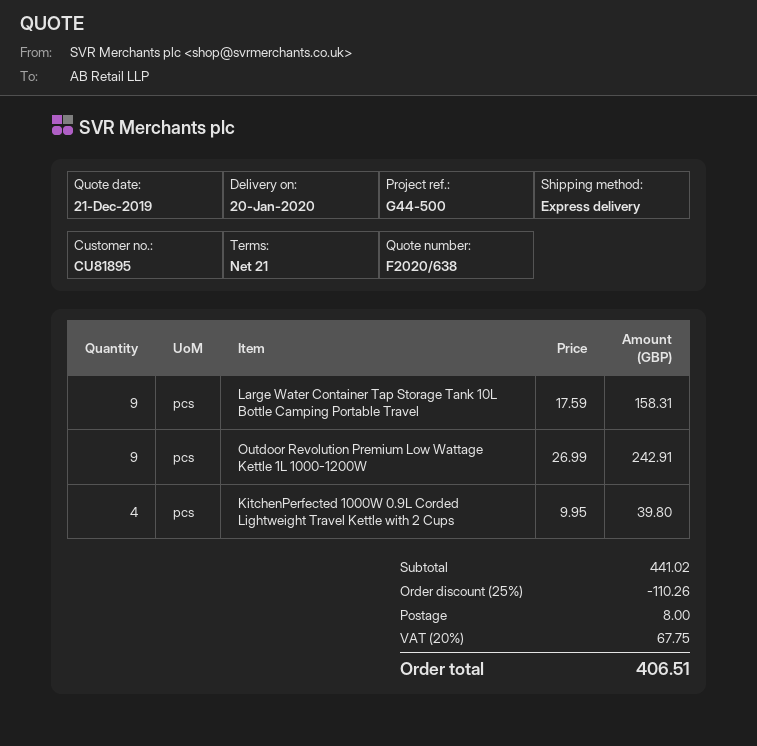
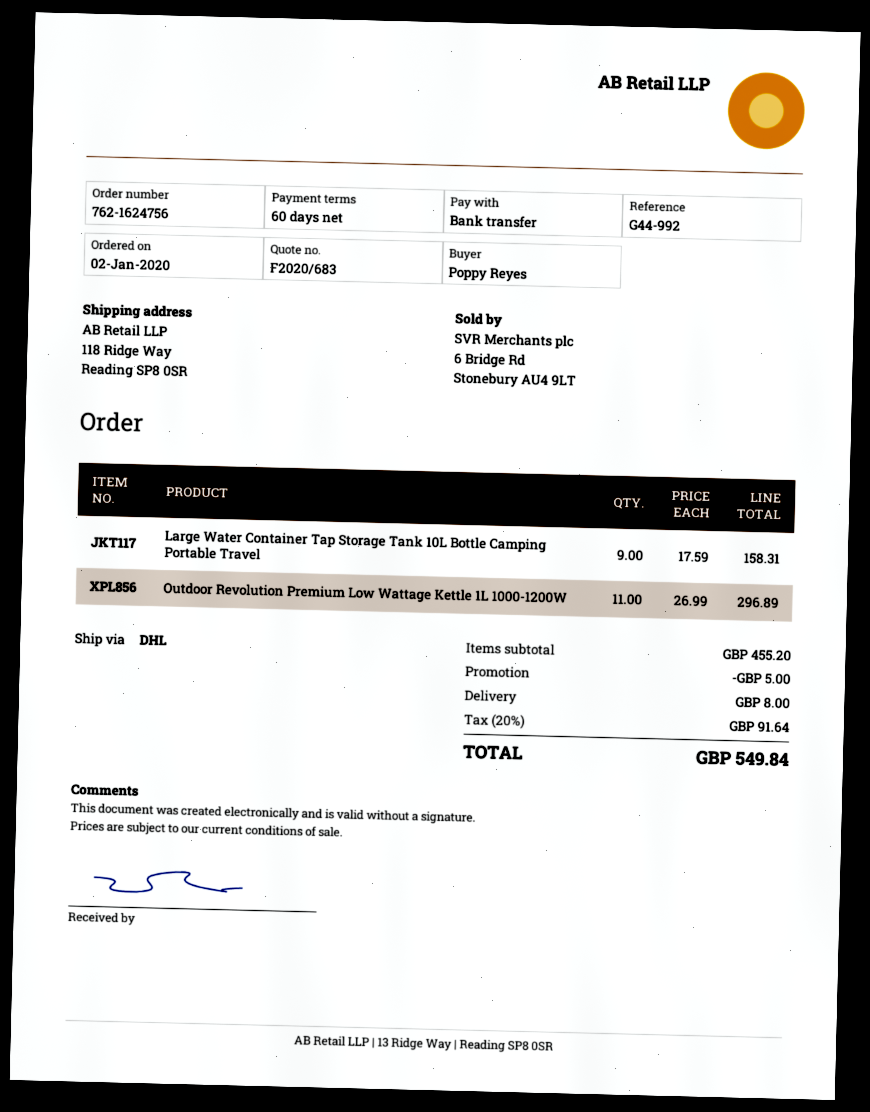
quote number: F2020/638 -> F2020/683
payment terms: 21 days -> 60 days
reference: G44-500 -> G44-992
shipping method: express -> DHL
Outdoor Revolution Premium Low Wattage Kettle 1L 1000-1200W: 9 x 26.99 = 242.91 -> 11 x 26.99 = 296.89
KitchenPerfected 1000W 0.9L Corded Lightweight Travel Kettle with 2 Cups: 4 x 9.95 = 39.80 -> none
subtotal: 441.02 -> 455.20
discount: 110.26 -> 5.00
tax: 20% = 67.75 -> 20% = 91.64
total: 406.51 -> 549.84

